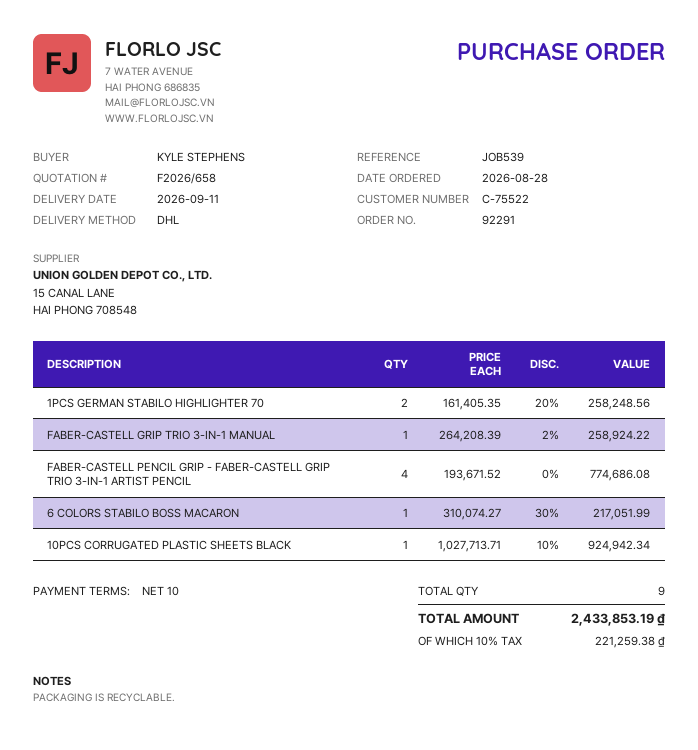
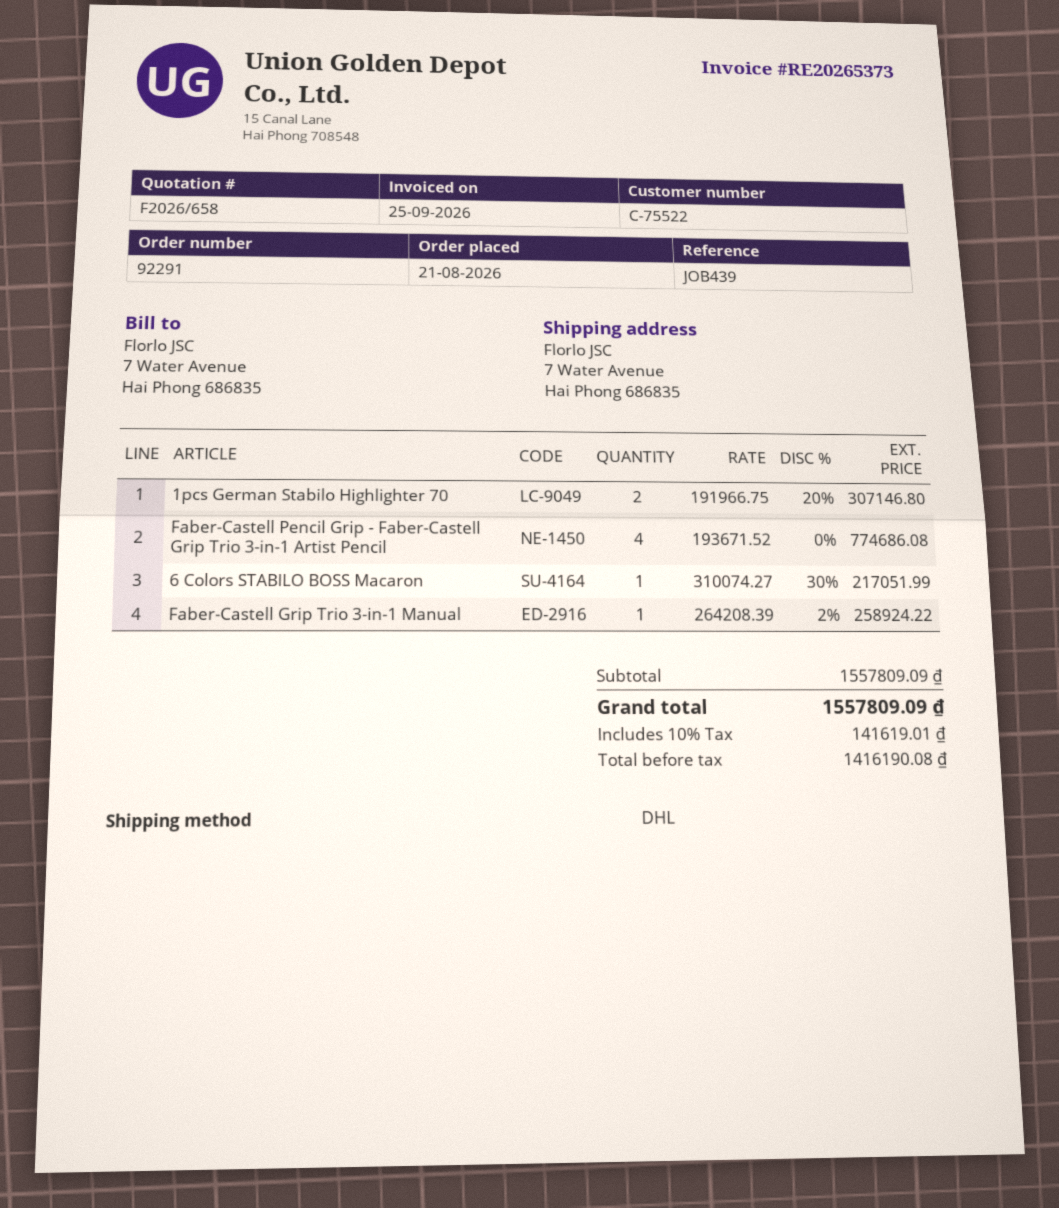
order date: 2026-08-28 -> 2026-08-21
reference: JOB539 -> JOB439
1PCS GERMAN STABILO HIGHLIGHTER 70: 2 x 161405.35 - 20% = 258248.56 -> 2 x 191966.75 - 20% = 307146.80
10PCS CORRUGATED PLASTIC SHEETS BLACK: 1 x 1027713.71 - 10% = 924942.34 -> none
tax: 10% = 221259.38 -> 10% = 141619.01
total: 2433853.19 -> 1557809.09

